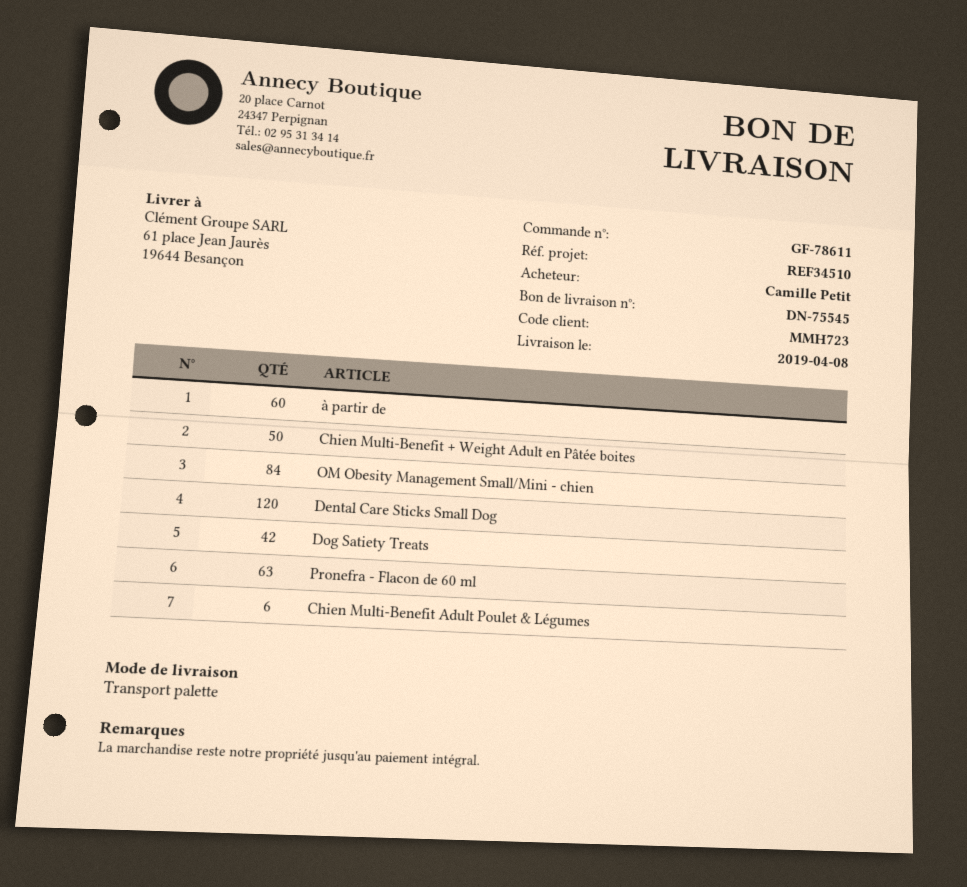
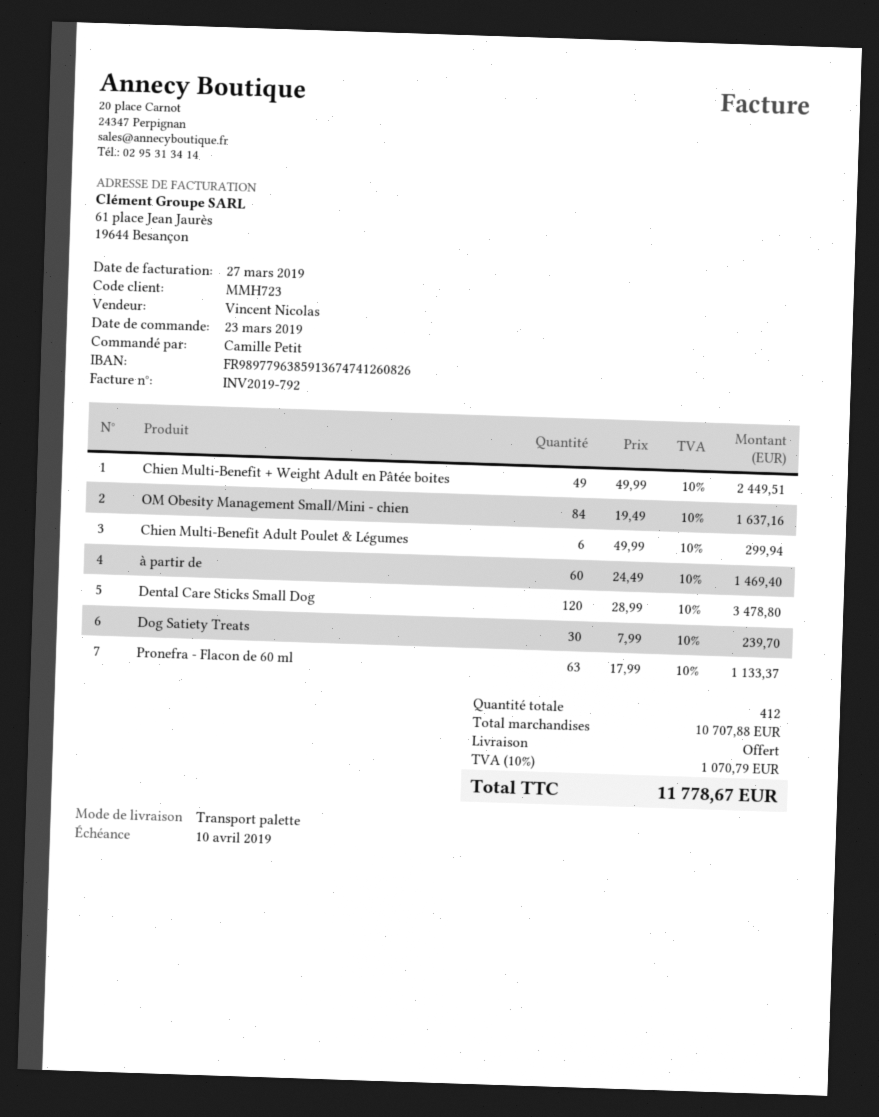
Chien Multi-Benefit + Weight Adult en Pâtée boites: 50 -> 49
Dog Satiety Treats: 42 -> 30

